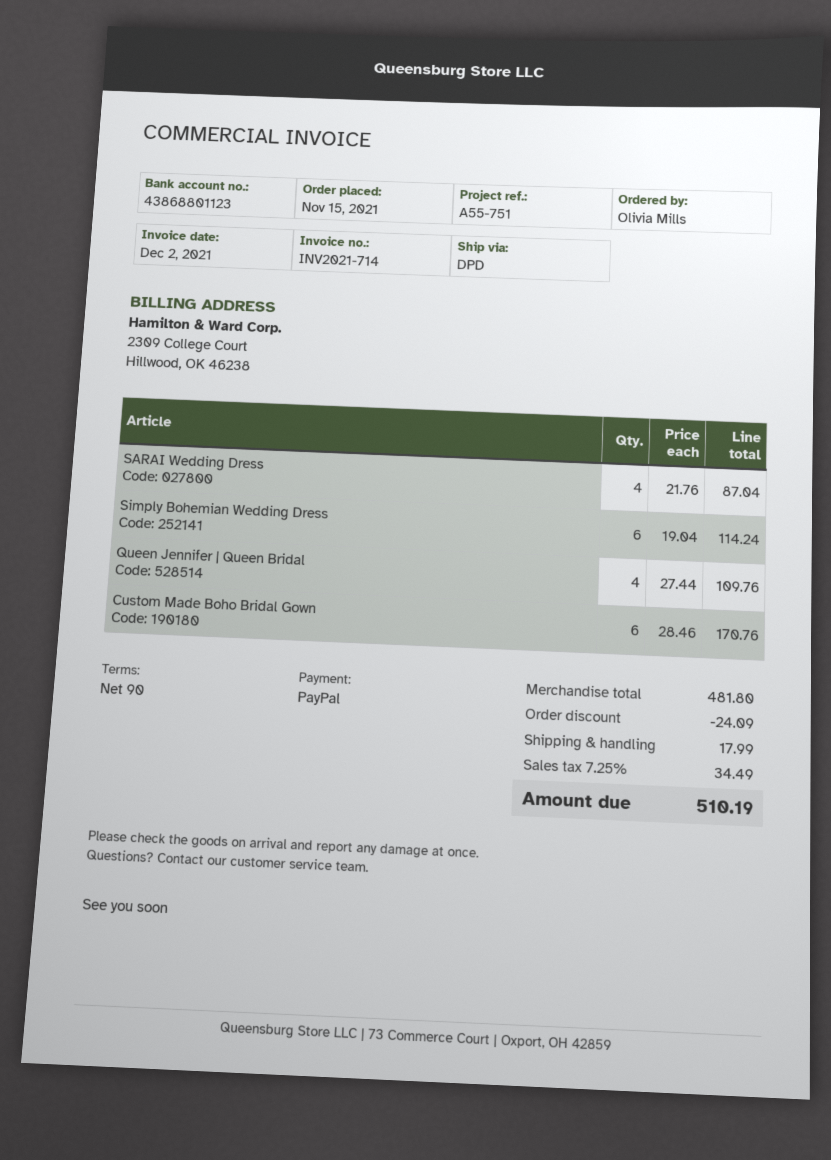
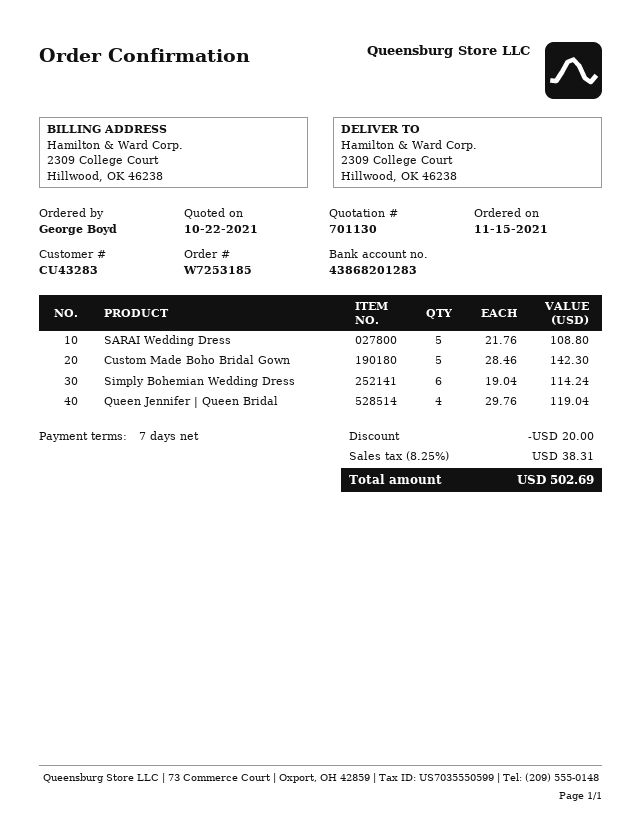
payment terms: 90 days -> 7 days
ordered by: Olivia Mills -> George Boyd
bank account: 43868801123 -> 43868201283
SARAI Wedding Dress: 4 x 21.76 = 87.04 -> 5 x 21.76 = 108.80
Queen Jennifer | Queen Bridal: 4 x 27.44 = 109.76 -> 4 x 29.76 = 119.04
Custom Made Boho Bridal Gown: 6 x 28.46 = 170.76 -> 5 x 28.46 = 142.30
discount: 24.09 -> 20.00
shipping: 17.99 -> none
tax: 7.25% = 34.49 -> 8.25% = 38.31
total: 510.19 -> 502.69

